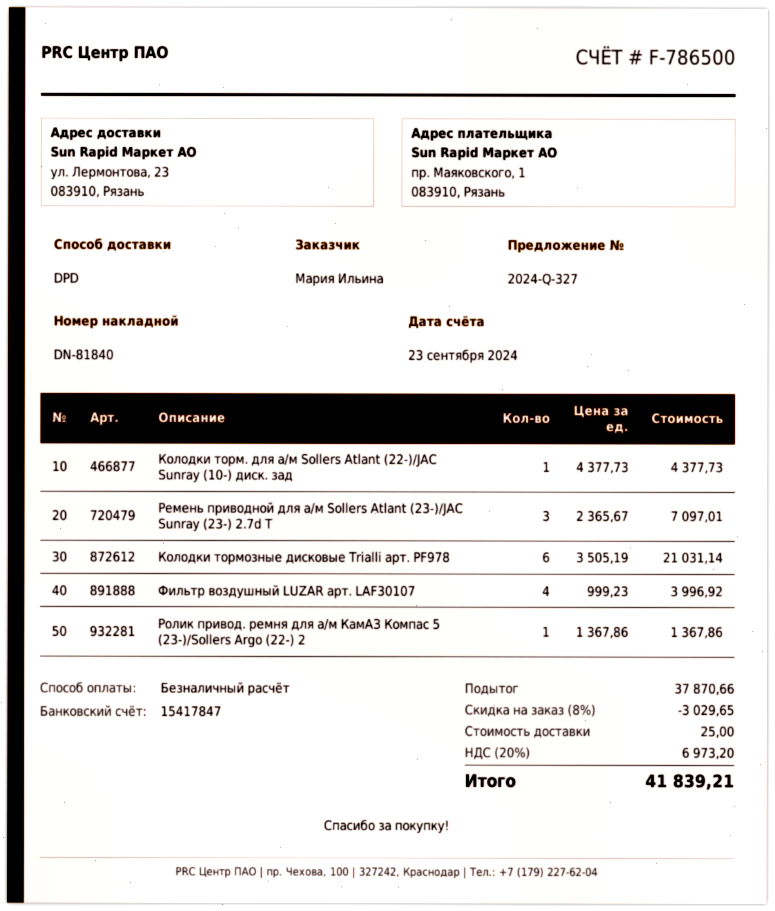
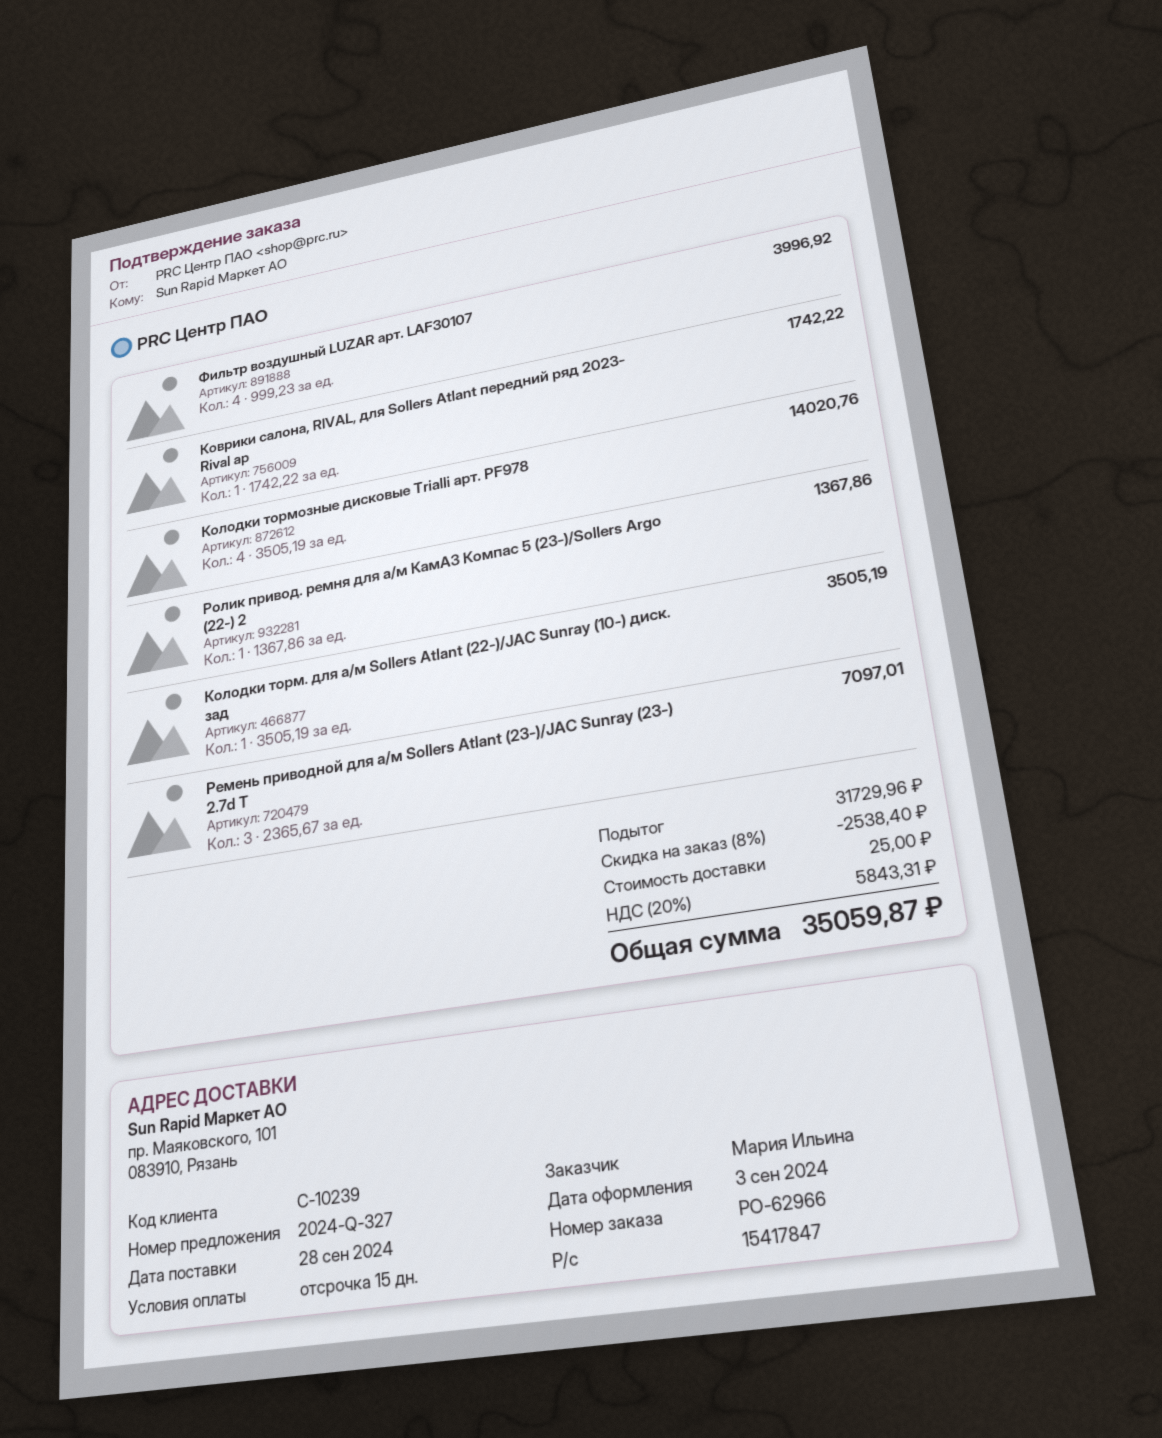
ship to: ул. Лермонтова, 23, 083910, Рязань -> пр. Маяковского, 101, 083910, Рязань
Колодки торм. для а/м Sollers Atlant (22-)/JAC Sunray (10-) диск. зад: 1 x 4377.73 = 4377.73 -> 1 x 3505.19 = 3505.19
Колодки тормозные дисковые Trialli арт. PF978: 6 x 3505.19 = 21031.14 -> 4 x 3505.19 = 14020.76
Коврики салона, RIVAL, для Sollers Atlant передний ряд 2023- Rival ар: none -> 1 x 1742.22 = 1742.22
subtotal: 37870.66 -> 31729.96
discount: 8% = 3029.65 -> 8% = 2538.40
tax: 20% = 6973.20 -> 20% = 5843.31
total: 41839.21 -> 35059.87

